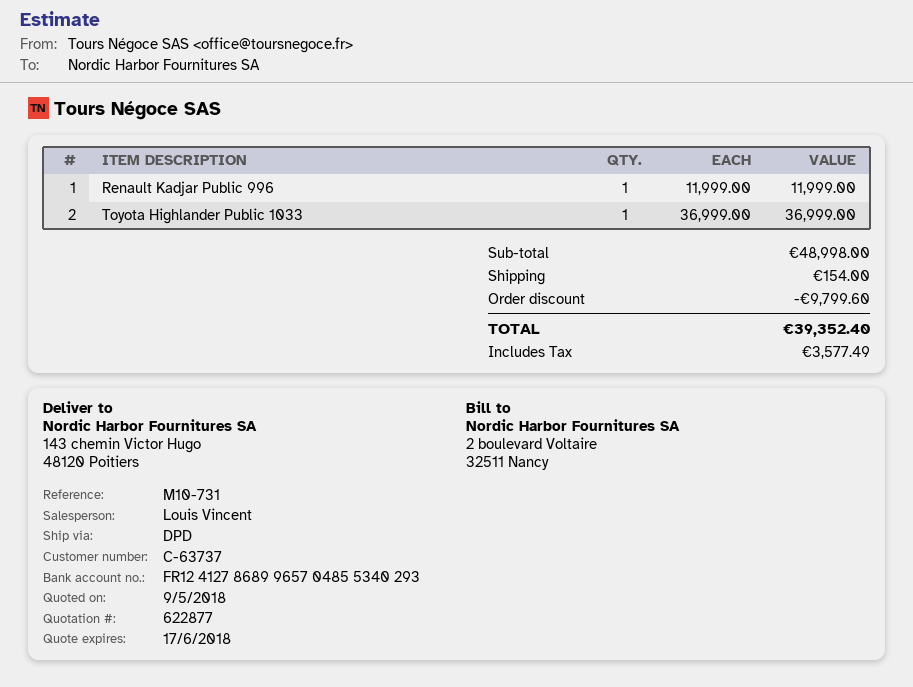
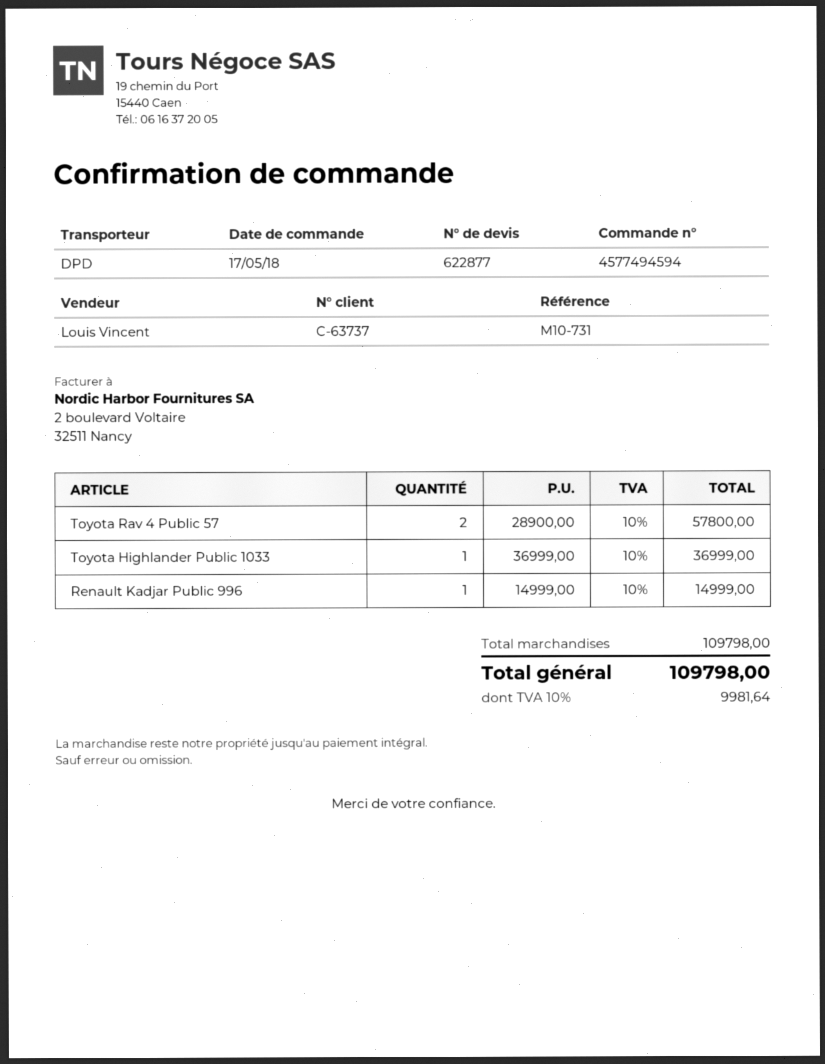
Renault Kadjar Public 996: 1 x 11999.00 = 11999.00 -> 1 x 14999.00 = 14999.00
Toyota Rav 4 Public 57: none -> 2 x 28900.00 = 57800.00
subtotal: 48998.00 -> 109798.00
discount: 9799.60 -> none
shipping: 154.00 -> none
tax: 3577.49 -> 9981.64
total: 39352.40 -> 109798.00

